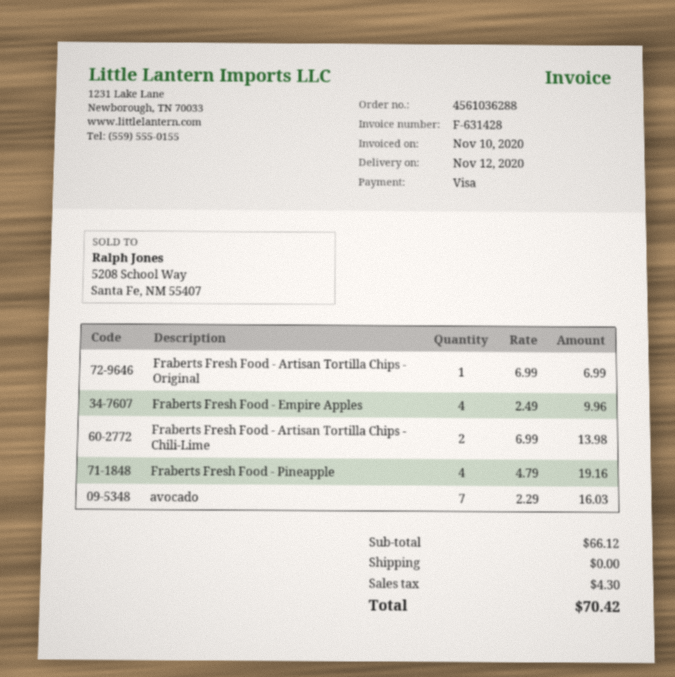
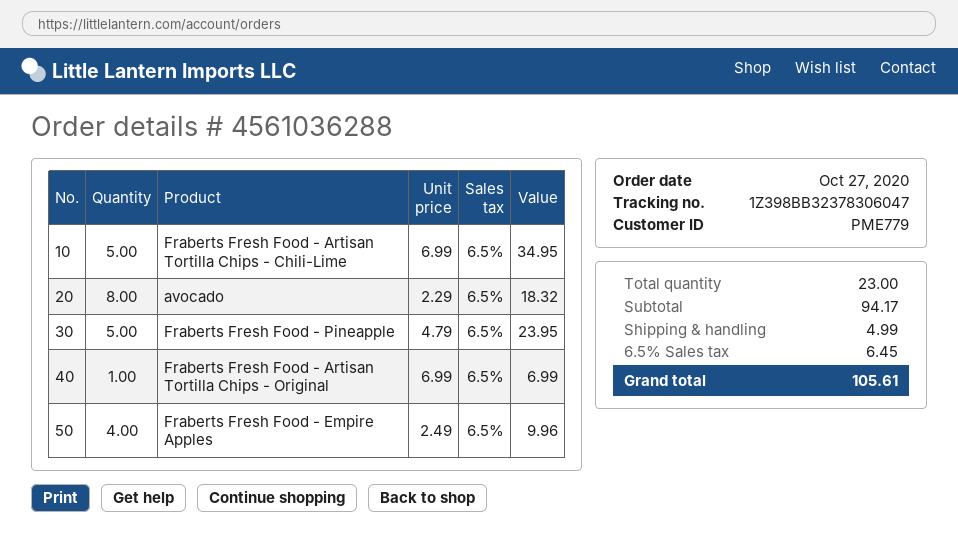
Fraberts Fresh Food - Artisan Tortilla Chips - Chili-Lime: 2 x 6.99 = 13.98 -> 5 x 6.99 = 34.95
Fraberts Fresh Food - Pineapple: 4 x 4.79 = 19.16 -> 5 x 4.79 = 23.95
avocado: 7 x 2.29 = 16.03 -> 8 x 2.29 = 18.32
subtotal: 66.12 -> 94.17
shipping: 0.00 -> 4.99
tax: 4.30 -> 6.45
total: 70.42 -> 105.61

